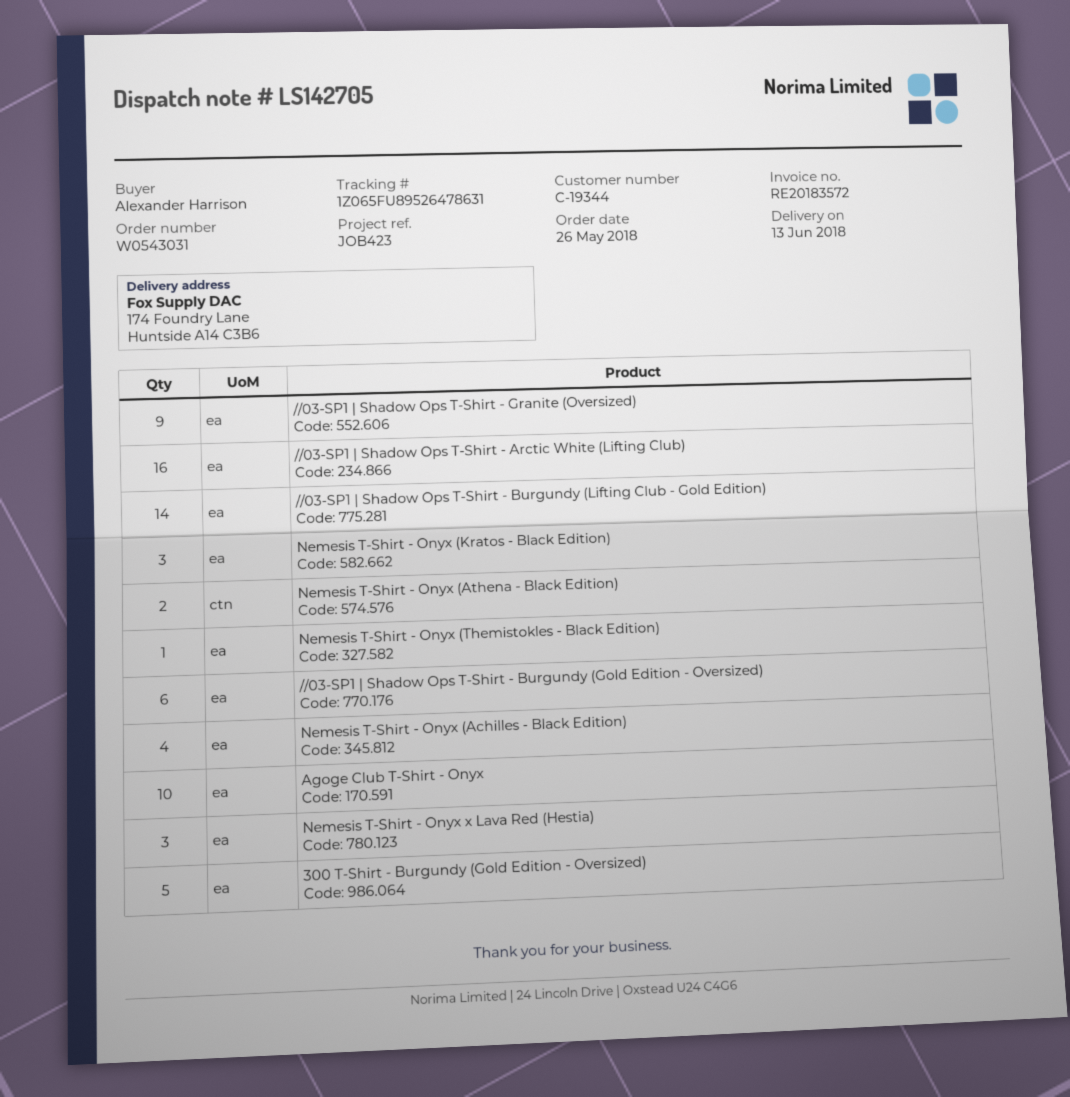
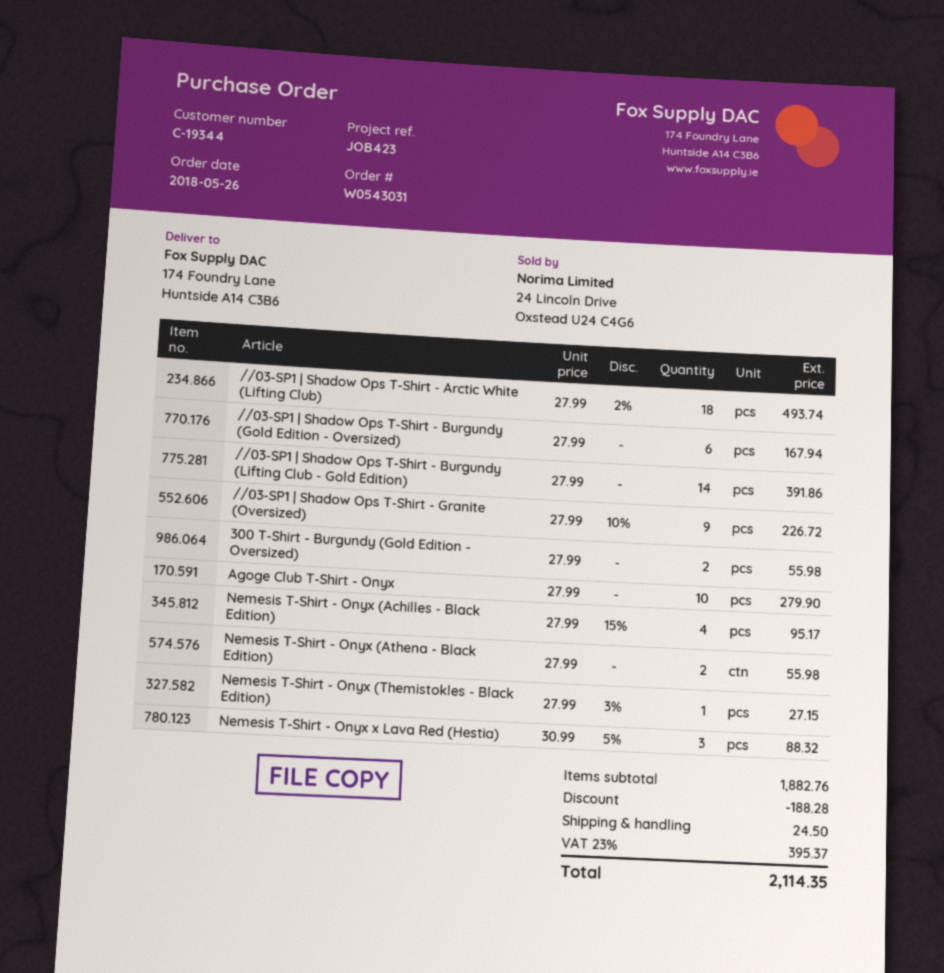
//03-SP1 | Shadow Ops T-Shirt - Arctic White (Lifting Club): 16 -> 18
Nemesis T-Shirt - Onyx (Kratos - Black Edition): 3 -> none
300 T-Shirt - Burgundy (Gold Edition - Oversized): 5 -> 2

